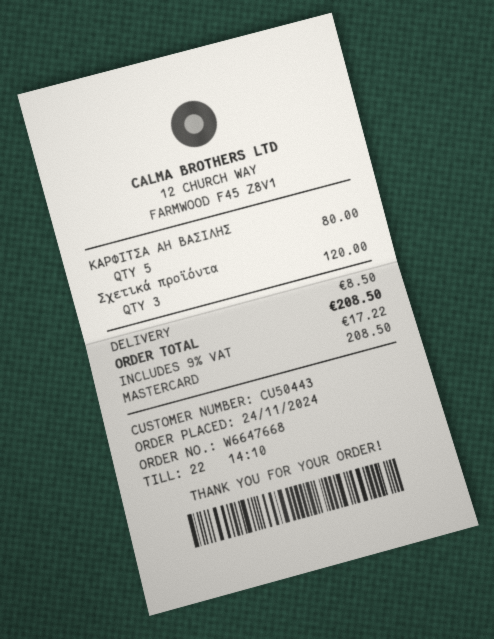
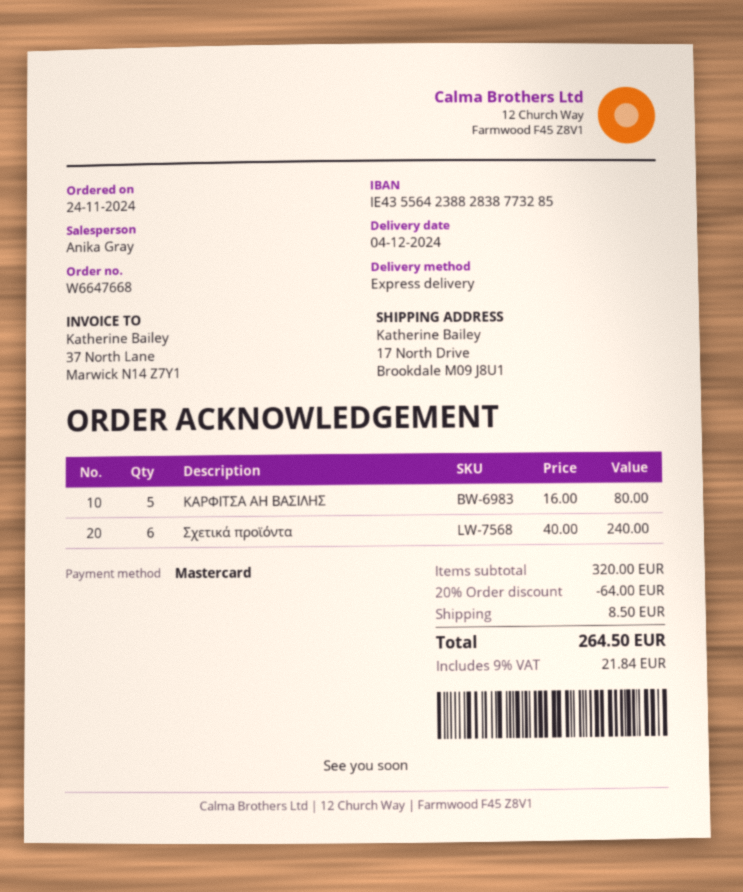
Σχετικά προϊόντα: 3 for 120.00 -> 6 for 240.00
discount: none -> 20% = 64.00
tax: 9% = 17.22 -> 9% = 21.84
total: 208.50 -> 264.50

